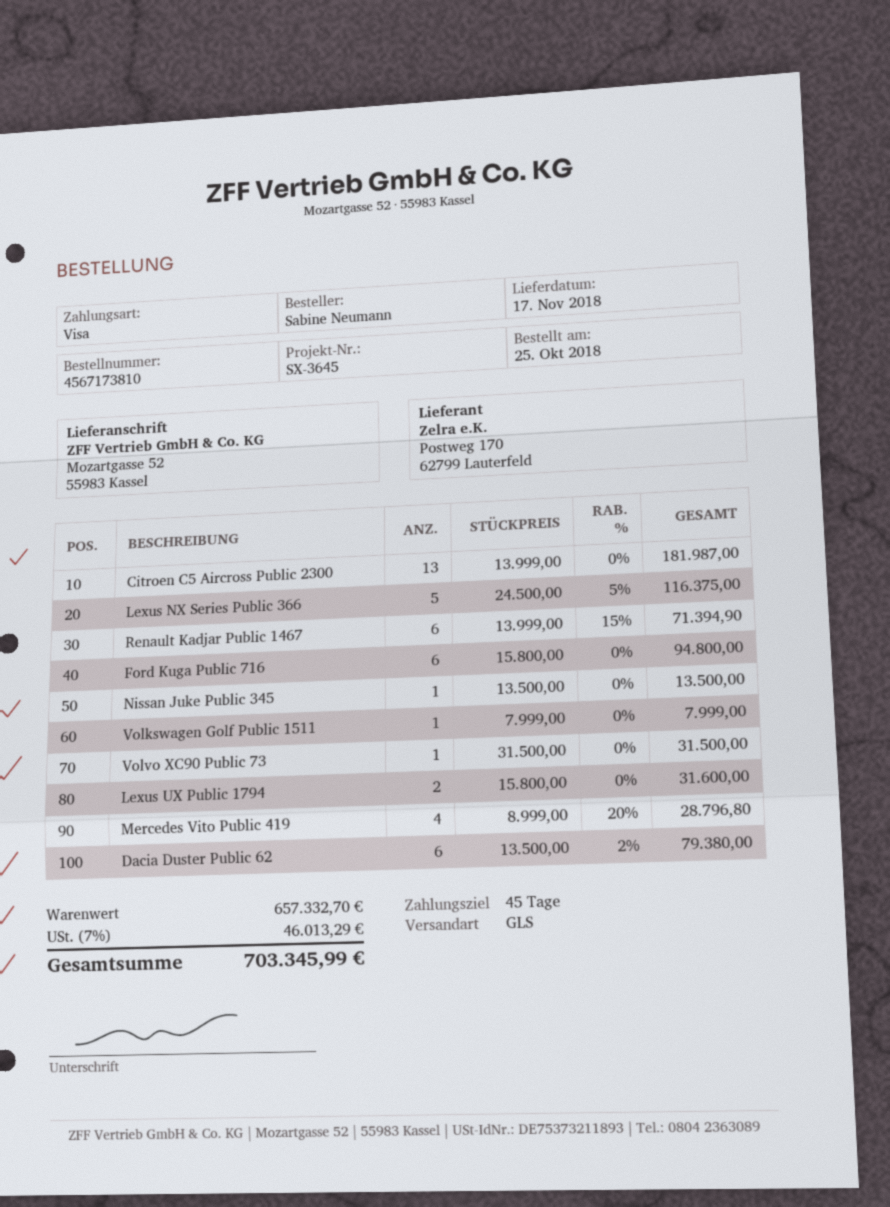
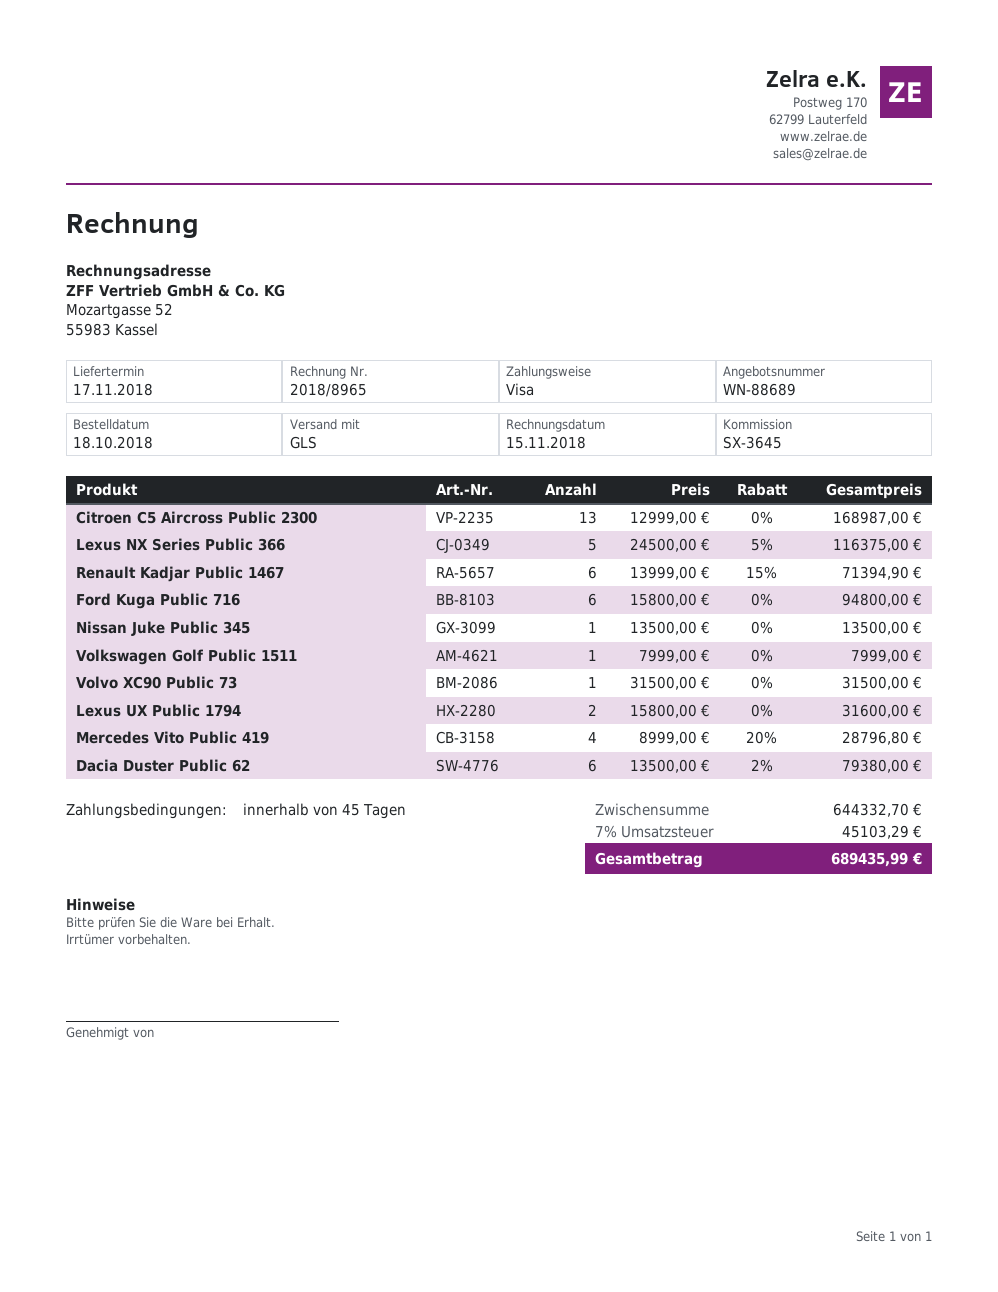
order date: 2018-10-25 -> 2018-10-18
Citroen C5 Aircross Public 2300: 13 x 13999.00 = 181987.00 -> 13 x 12999.00 = 168987.00
subtotal: 657332.70 -> 644332.70
tax: 7% = 46013.29 -> 7% = 45103.29
total: 703345.99 -> 689435.99

